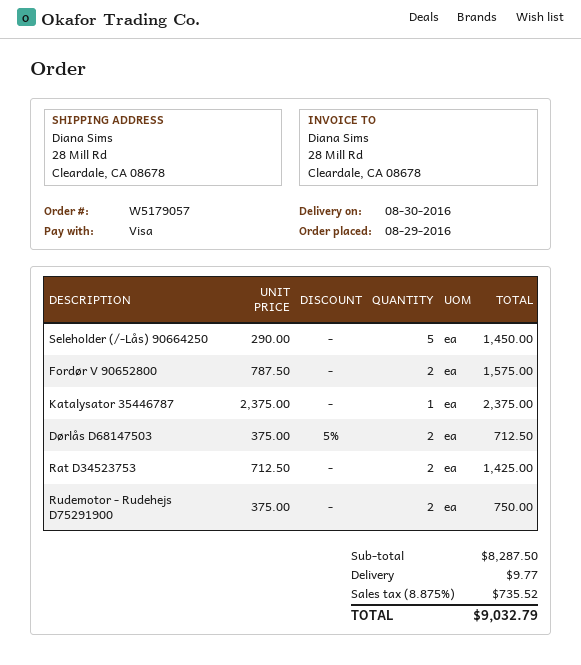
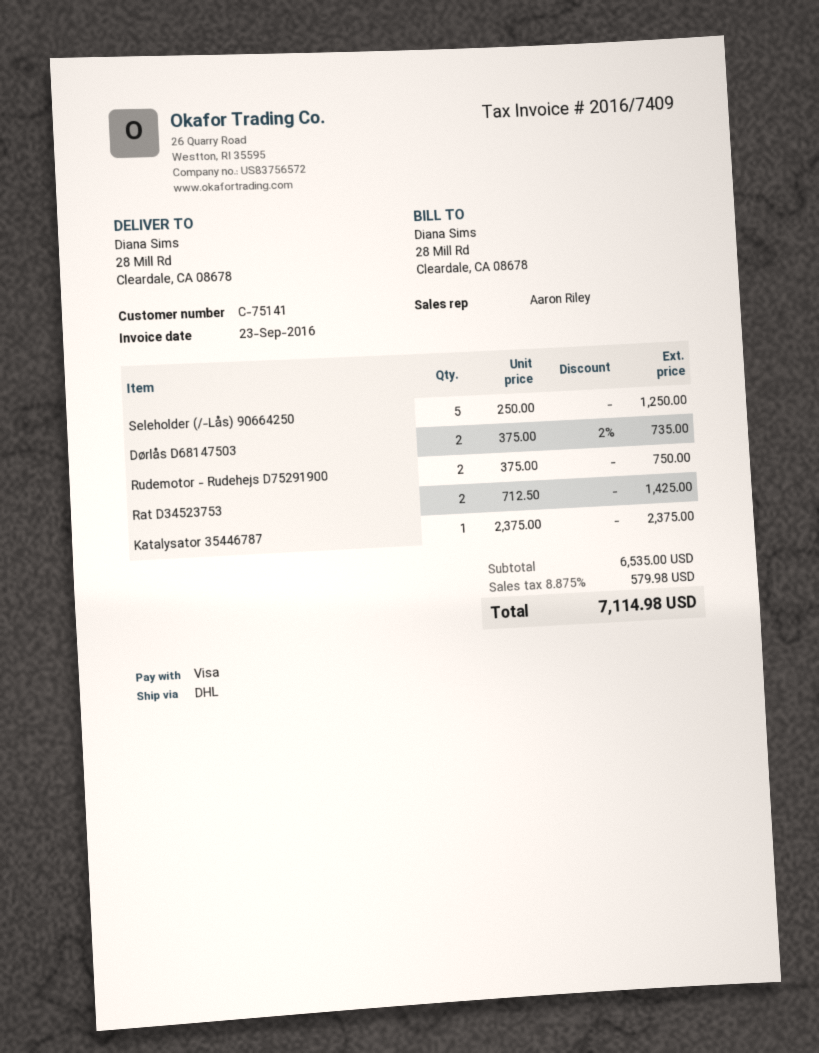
Seleholder (/-Lås) 90664250: 5 x 290.00 = 1450.00 -> 5 x 250.00 = 1250.00
Fordør V 90652800: 2 x 787.50 = 1575.00 -> none
Dørlås D68147503: 2 x 375.00 - 5% = 712.50 -> 2 x 375.00 - 2% = 735.00
subtotal: 8287.50 -> 6535.00
shipping: 9.77 -> none
tax: 8.875% = 735.52 -> 8.875% = 579.98
total: 9032.79 -> 7114.98

